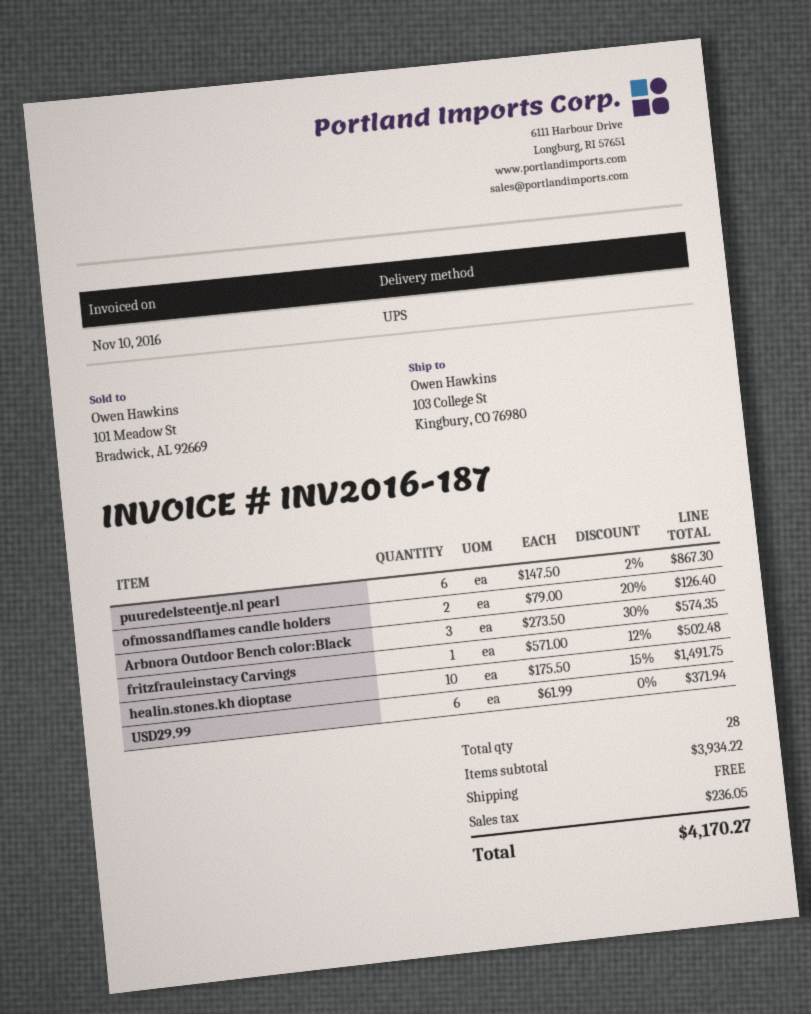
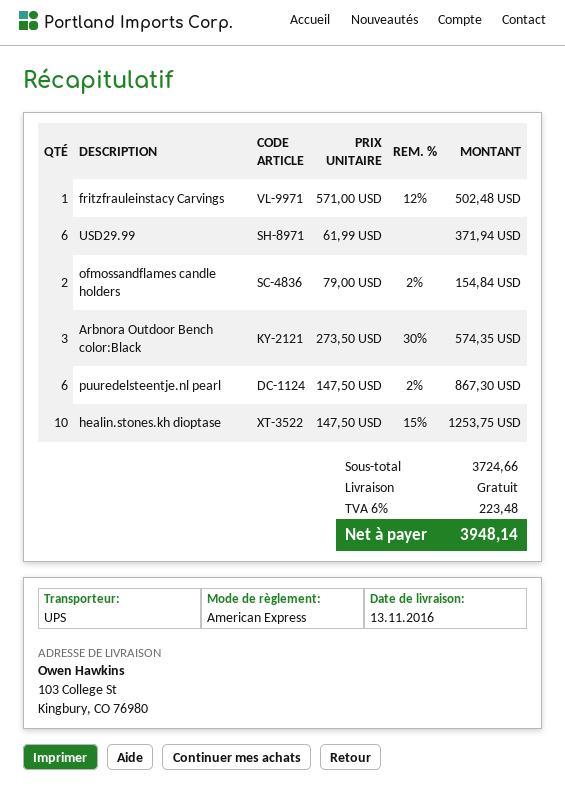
ofmossandflames candle holders: 2 x 79.00 - 20% = 126.40 -> 2 x 79.00 - 2% = 154.84
healin.stones.kh dioptase: 10 x 175.50 - 15% = 1491.75 -> 10 x 147.50 - 15% = 1253.75
subtotal: 3934.22 -> 3724.66
tax: 236.05 -> 223.48
total: 4170.27 -> 3948.14

